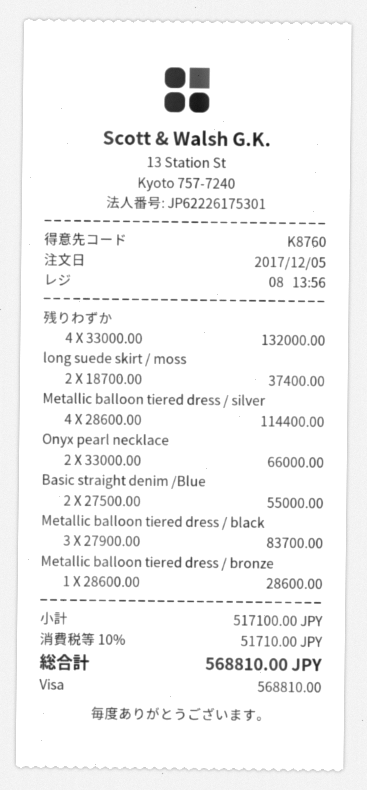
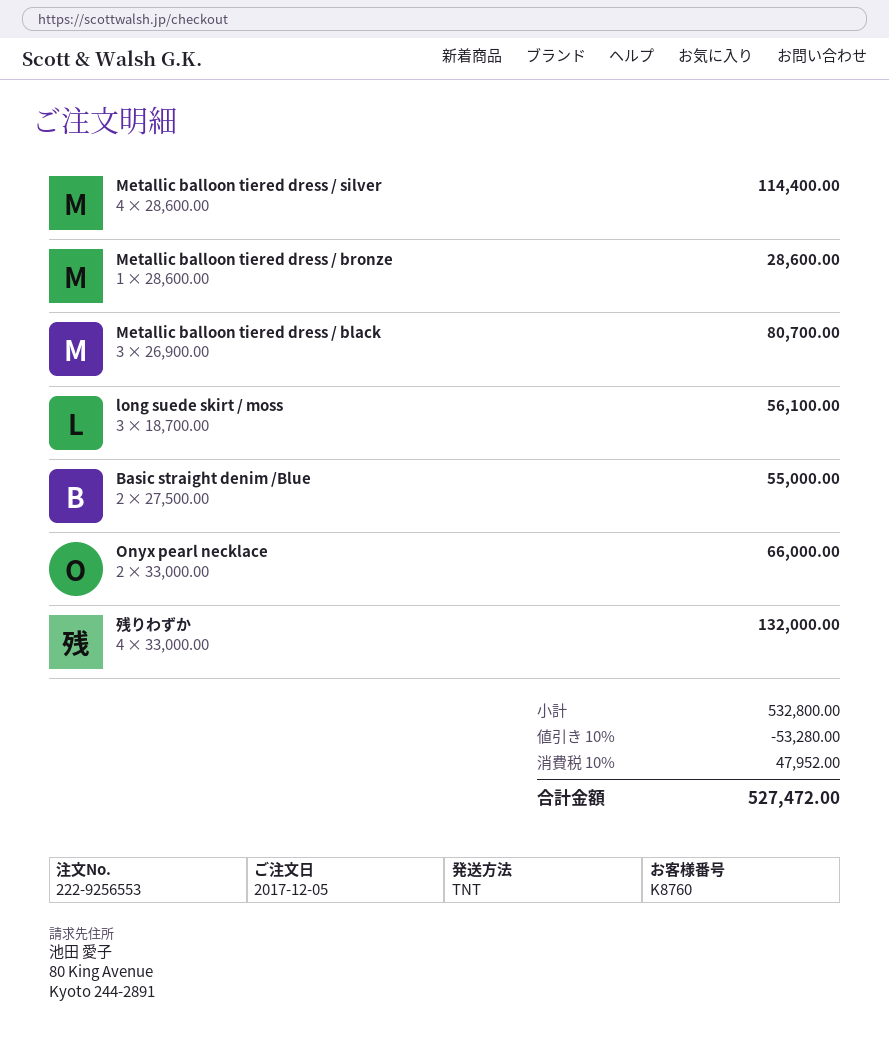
long suede skirt / moss: 2 x 18700.00 = 37400.00 -> 3 x 18700.00 = 56100.00
Metallic balloon tiered dress / black: 3 x 27900.00 = 83700.00 -> 3 x 26900.00 = 80700.00
subtotal: 517100.00 -> 532800.00
discount: none -> 10% = 53280.00
tax: 10% = 51710.00 -> 10% = 47952.00
total: 568810.00 -> 527472.00

